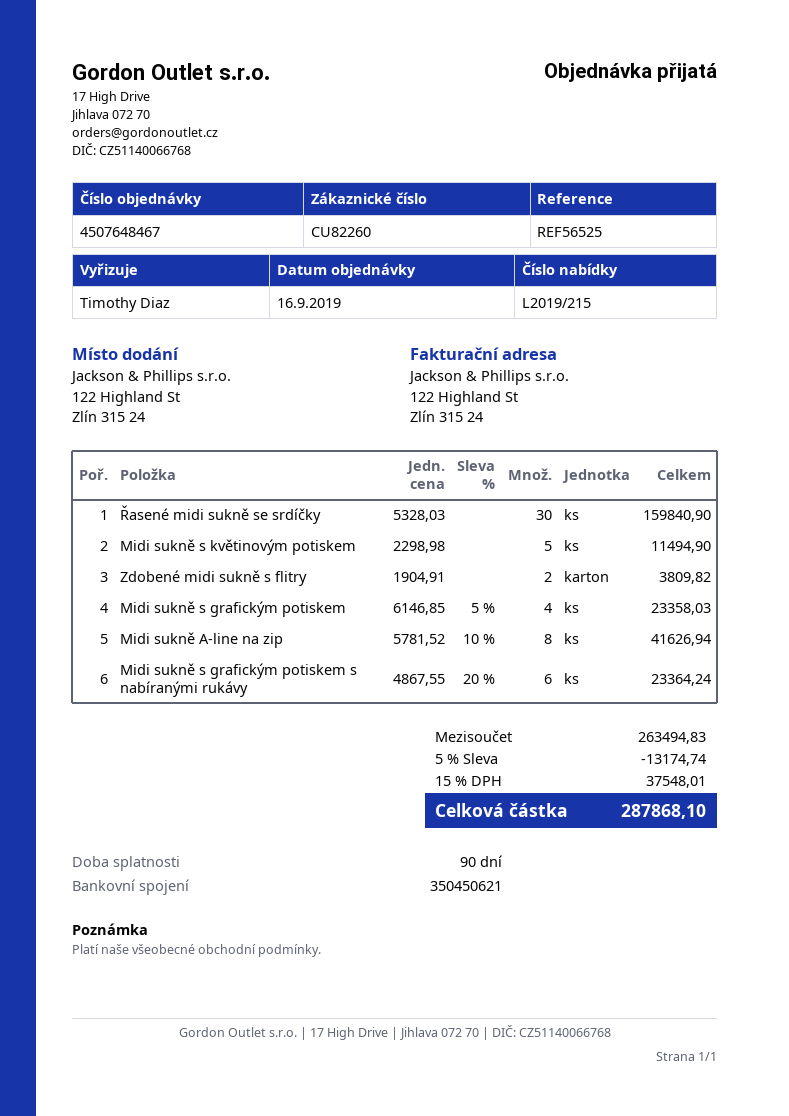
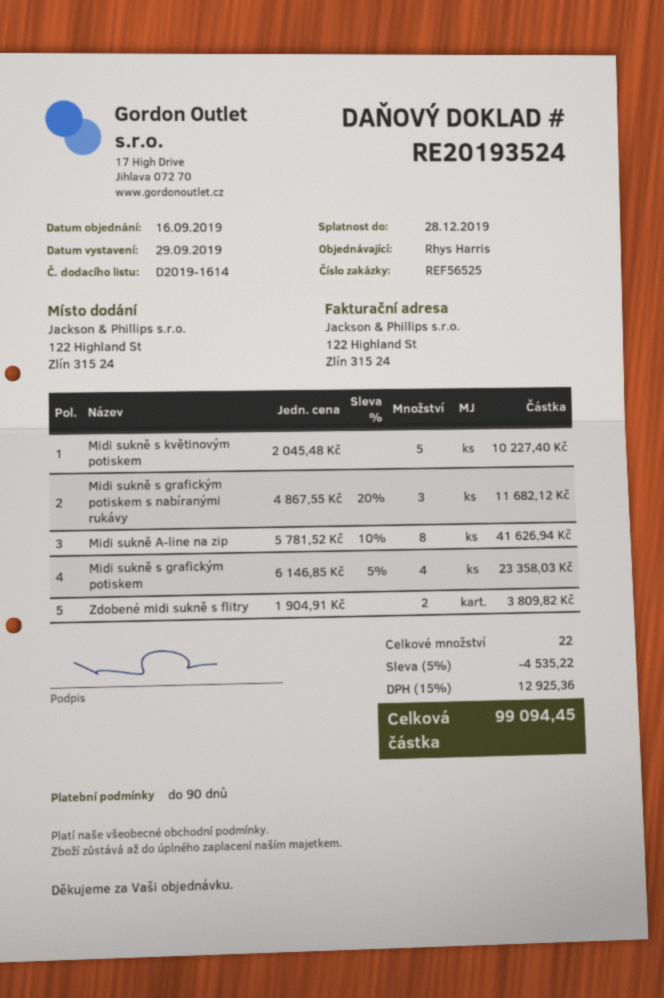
Řasené midi sukně se srdíčky: 30 x 5328.03 = 159840.90 -> none
Midi sukně s květinovým potiskem: 5 x 2298.98 = 11494.90 -> 5 x 2045.48 = 10227.40
Midi sukně s grafickým potiskem s nabíranými rukávy: 6 x 4867.55 - 20% = 23364.24 -> 3 x 4867.55 - 20% = 11682.12
discount: 5% = 13174.74 -> 5% = 4535.22
tax: 15% = 37548.01 -> 15% = 12925.36
total: 287868.10 -> 99094.45

